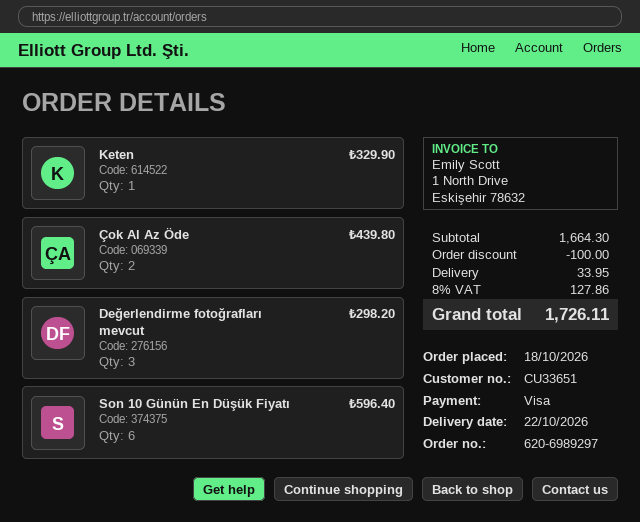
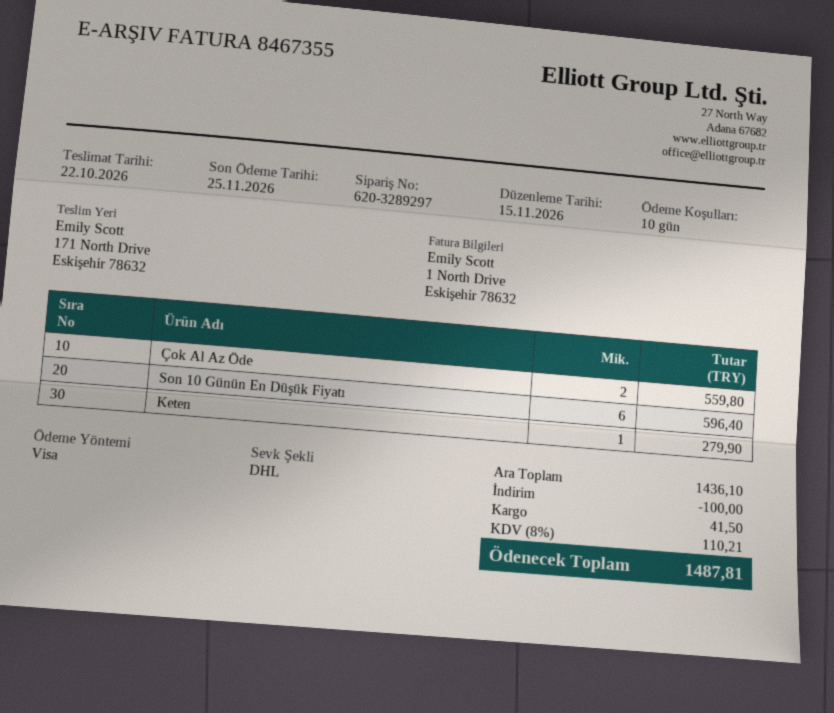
order number: 620-6989297 -> 620-3289297
Keten: 1 for 329.90 -> 1 for 279.90
Çok Al Az Öde: 2 for 439.80 -> 2 for 559.80
Değerlendirme fotoğrafları mevcut: 3 for 298.20 -> none
subtotal: 1664.30 -> 1436.10
shipping: 33.95 -> 41.50
tax: 8% = 127.86 -> 8% = 110.21
total: 1726.11 -> 1487.81

